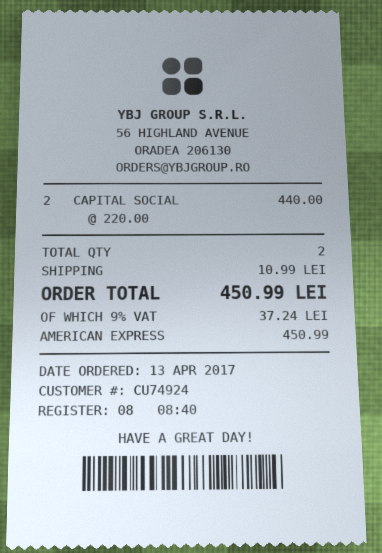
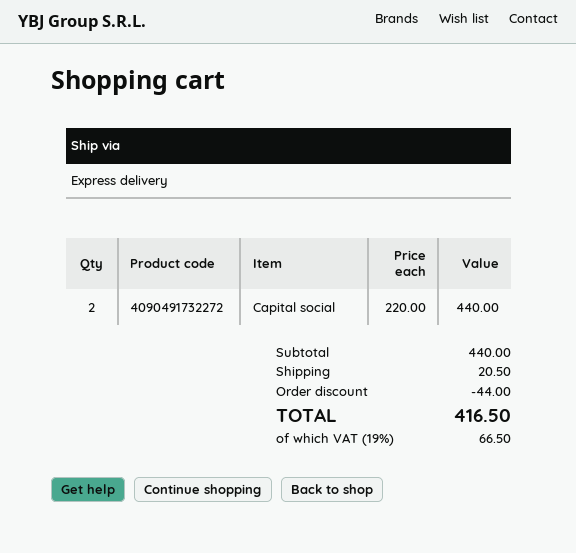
discount: none -> 44.00
shipping: 10.99 -> 20.50
tax: 9% = 37.24 -> 19% = 66.50
total: 450.99 -> 416.50

